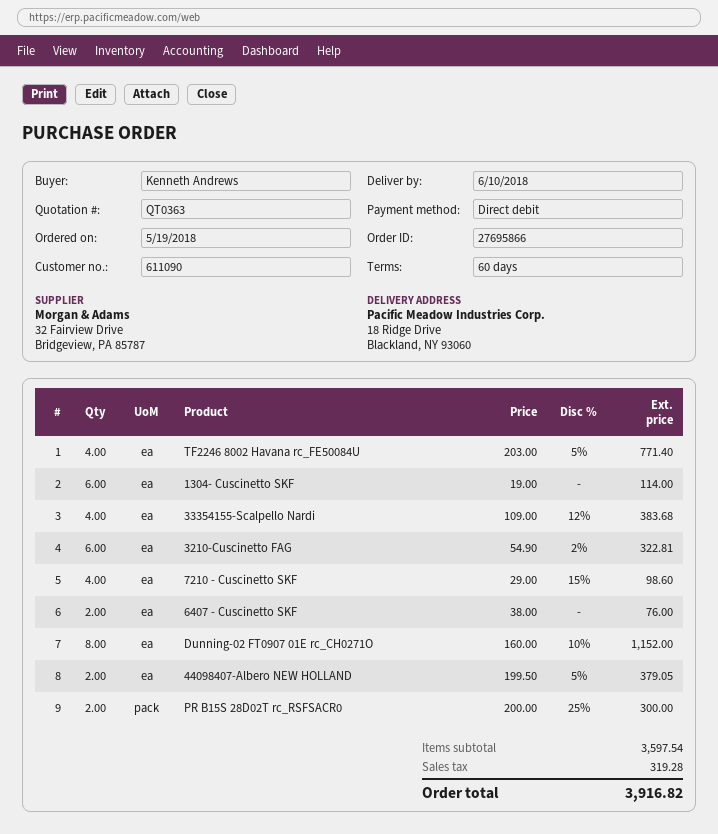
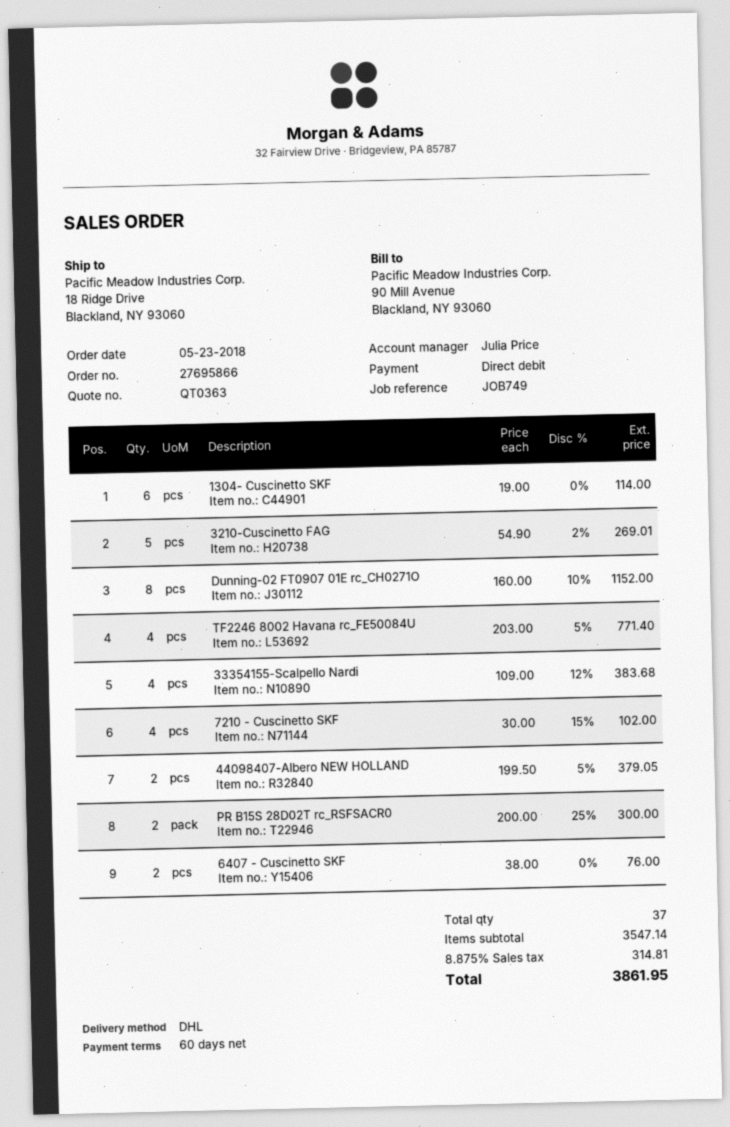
order date: 2018-05-19 -> 2018-05-23
3210-Cuscinetto FAG: 6 x 54.90 - 2% = 322.81 -> 5 x 54.90 - 2% = 269.01
7210 - Cuscinetto SKF: 4 x 29.00 - 15% = 98.60 -> 4 x 30.00 - 15% = 102.00
subtotal: 3597.54 -> 3547.14
tax: 319.28 -> 314.81
total: 3916.82 -> 3861.95

